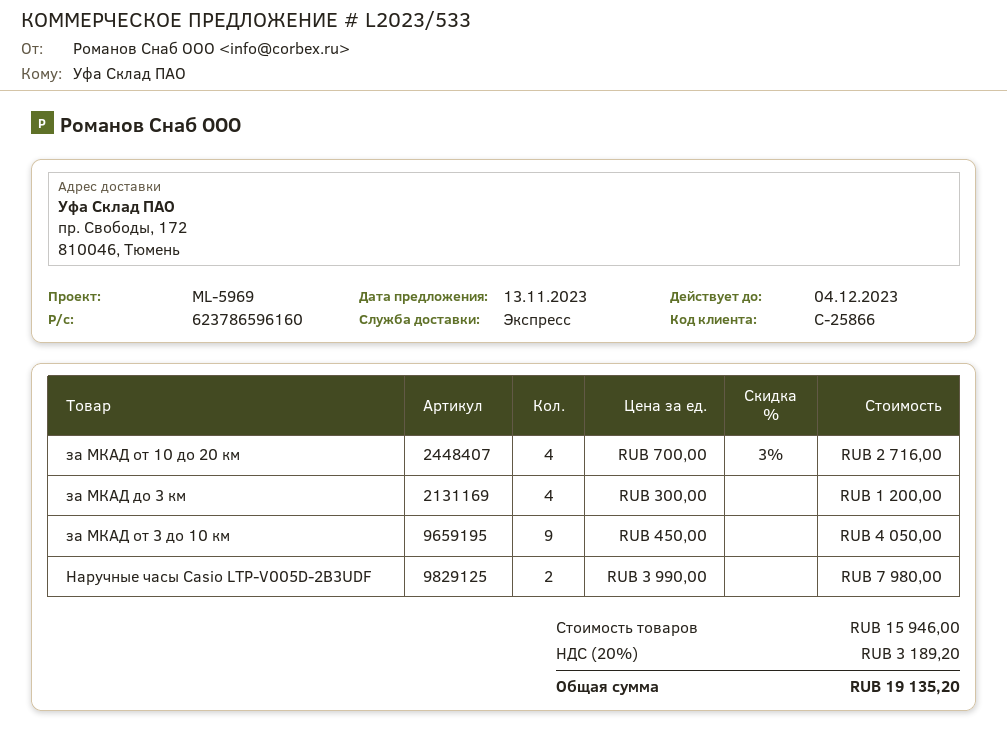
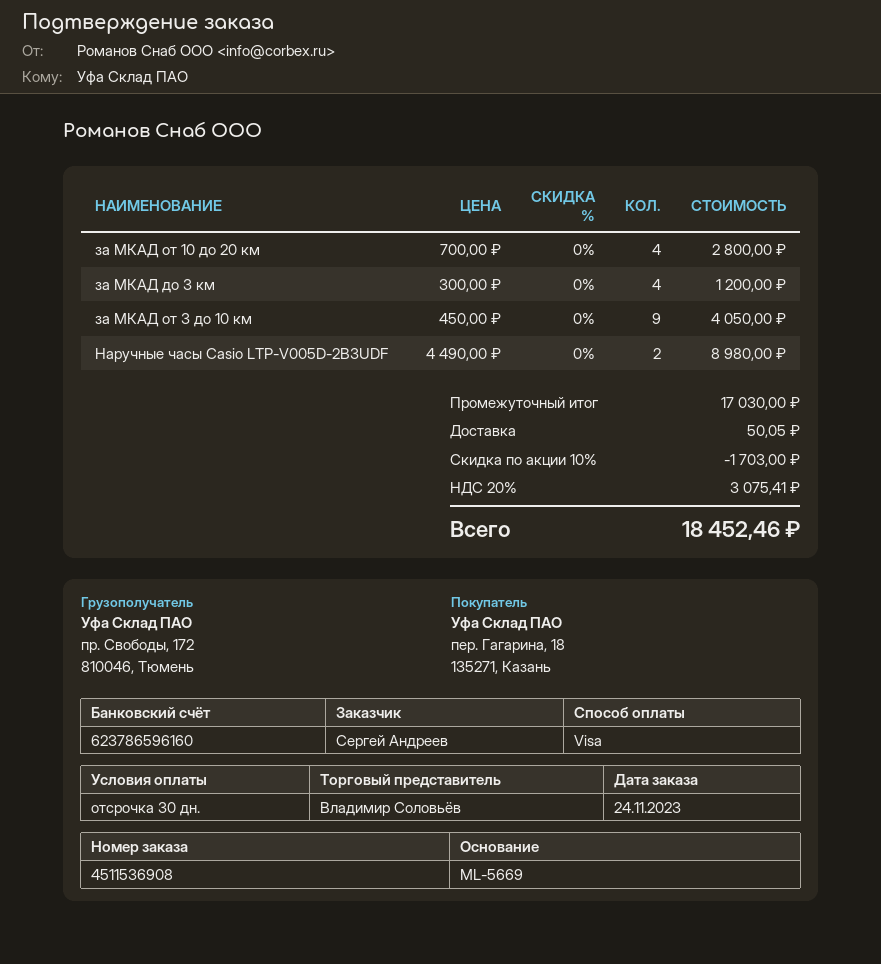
reference: ML-5969 -> ML-5669
за МКАД от 10 до 20 км: 4 x 700.00 - 3% = 2716.00 -> 4 x 700.00 = 2800.00
Наручные часы Casio LTP-V005D-2B3UDF: 2 x 3990.00 = 7980.00 -> 2 x 4490.00 = 8980.00
subtotal: 15946.00 -> 17030.00
discount: none -> 10% = 1703.00
shipping: none -> 50.05
tax: 20% = 3189.20 -> 20% = 3075.41
total: 19135.20 -> 18452.46

